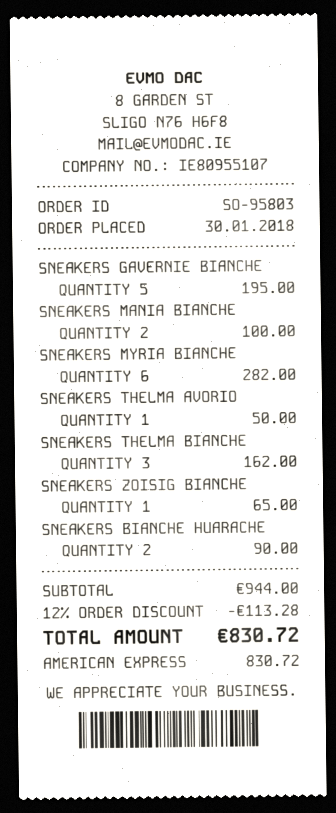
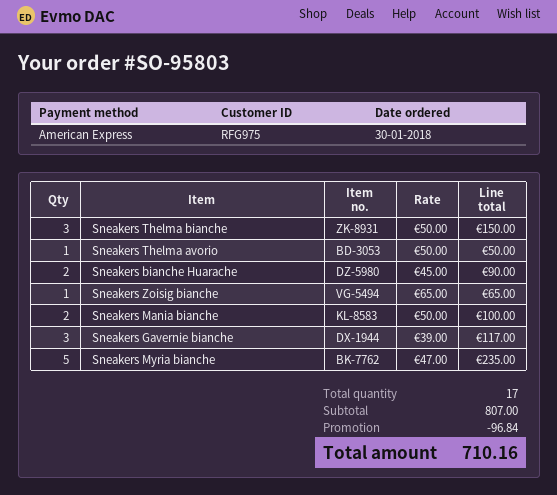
SNEAKERS GAVERNIE BIANCHE: 5 for 195.00 -> 3 for 117.00
SNEAKERS MYRIA BIANCHE: 6 for 282.00 -> 5 for 235.00
SNEAKERS THELMA BIANCHE: 3 for 162.00 -> 3 for 150.00
subtotal: 944.00 -> 807.00
discount: 113.28 -> 96.84
total: 830.72 -> 710.16

